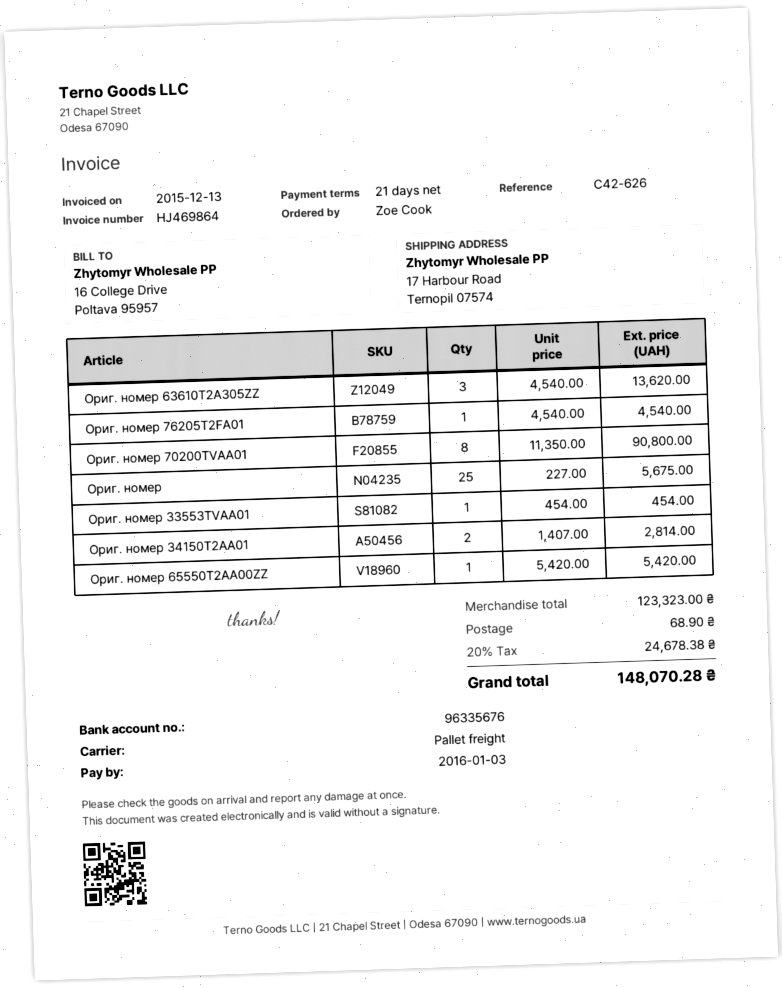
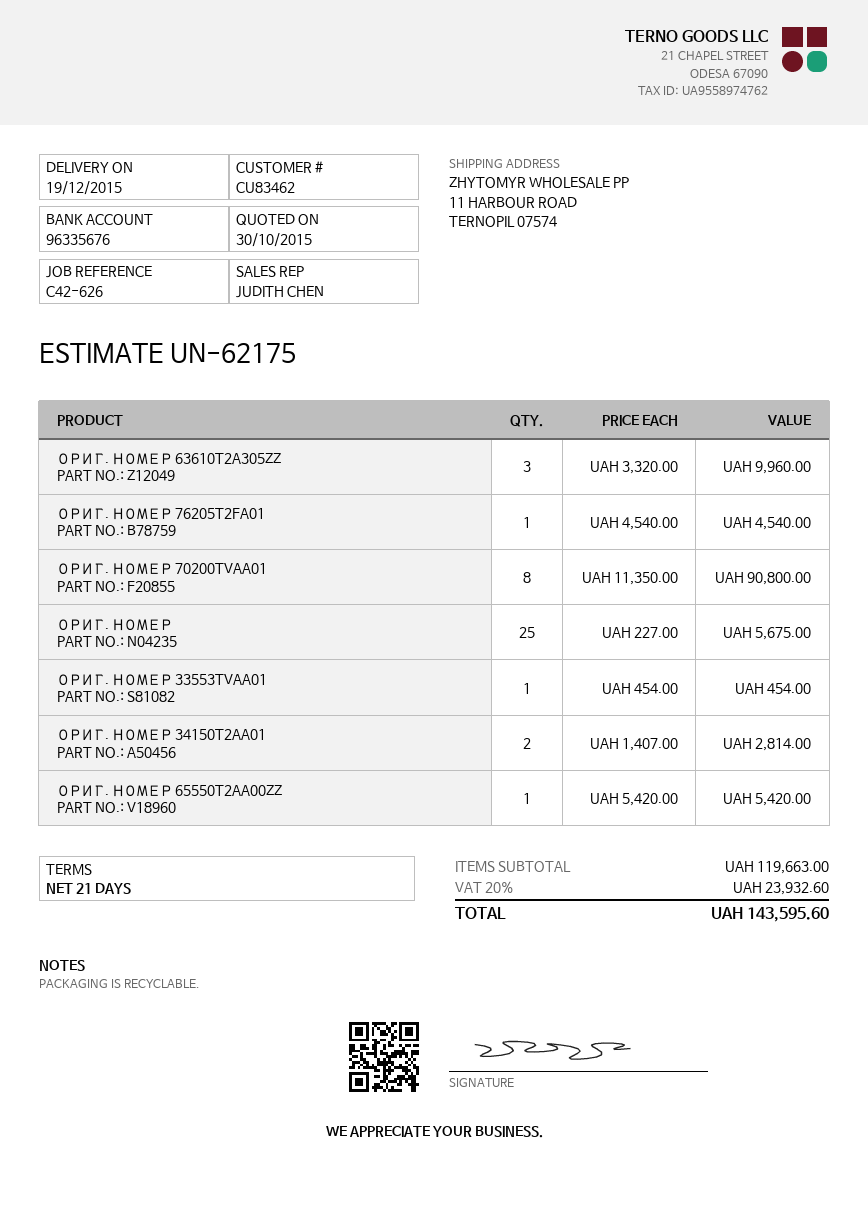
ship to: 17 Harbour Road, Ternopil 07574 -> 11 HARBOUR ROAD, TERNOPIL 07574
Ориг. номер 63610T2A305ZZ: 3 x 4540.00 = 13620.00 -> 3 x 3320.00 = 9960.00
subtotal: 123323.00 -> 119663.00
shipping: 68.90 -> none
tax: 20% = 24678.38 -> 20% = 23932.60
total: 148070.28 -> 143595.60

